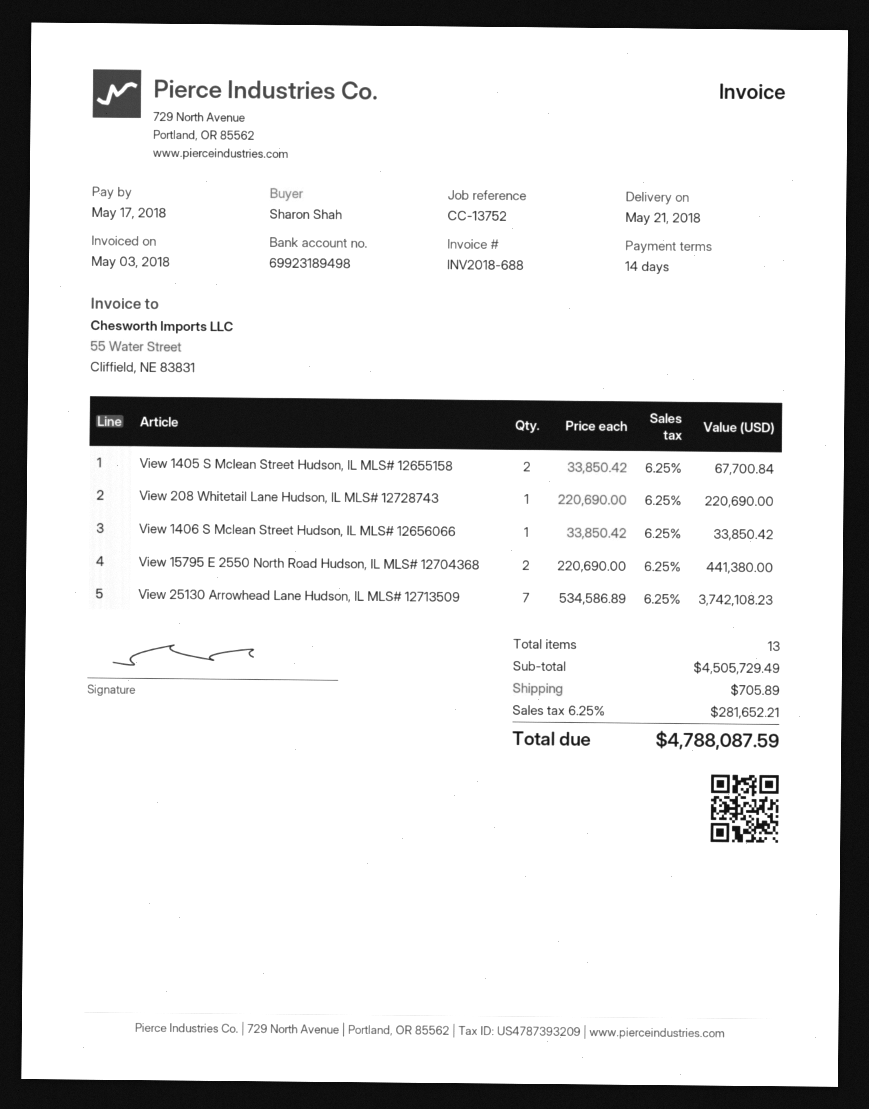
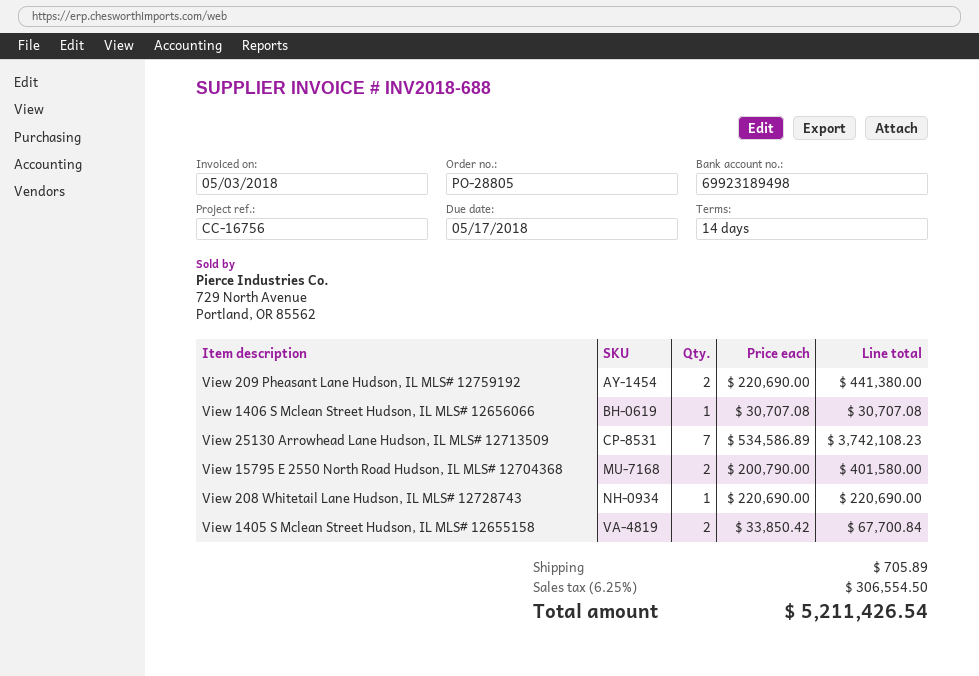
reference: CC-13752 -> CC-16756
View 1406 S Mclean Street Hudson, IL MLS# 12656066: 1 x 33850.42 = 33850.42 -> 1 x 30707.08 = 30707.08
View 15795 E 2550 North Road Hudson, IL MLS# 12704368: 2 x 220690.00 = 441380.00 -> 2 x 200790.00 = 401580.00
View 209 Pheasant Lane Hudson, IL MLS# 12759192: none -> 2 x 220690.00 = 441380.00
tax: 6.25% = 281652.21 -> 6.25% = 306554.50
total: 4788087.59 -> 5211426.54

